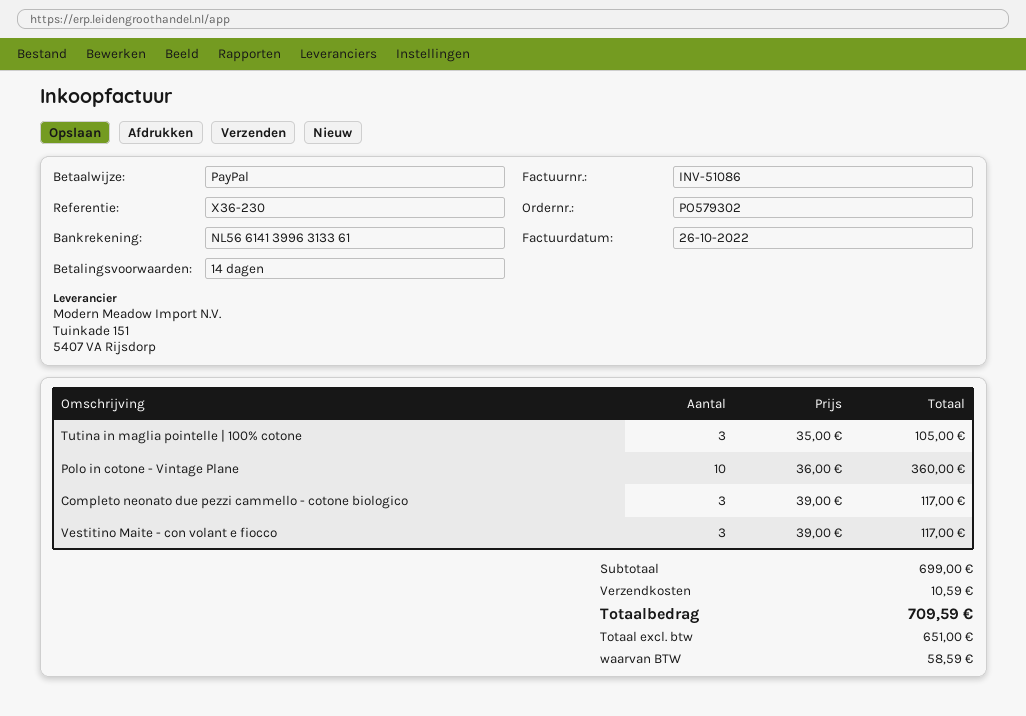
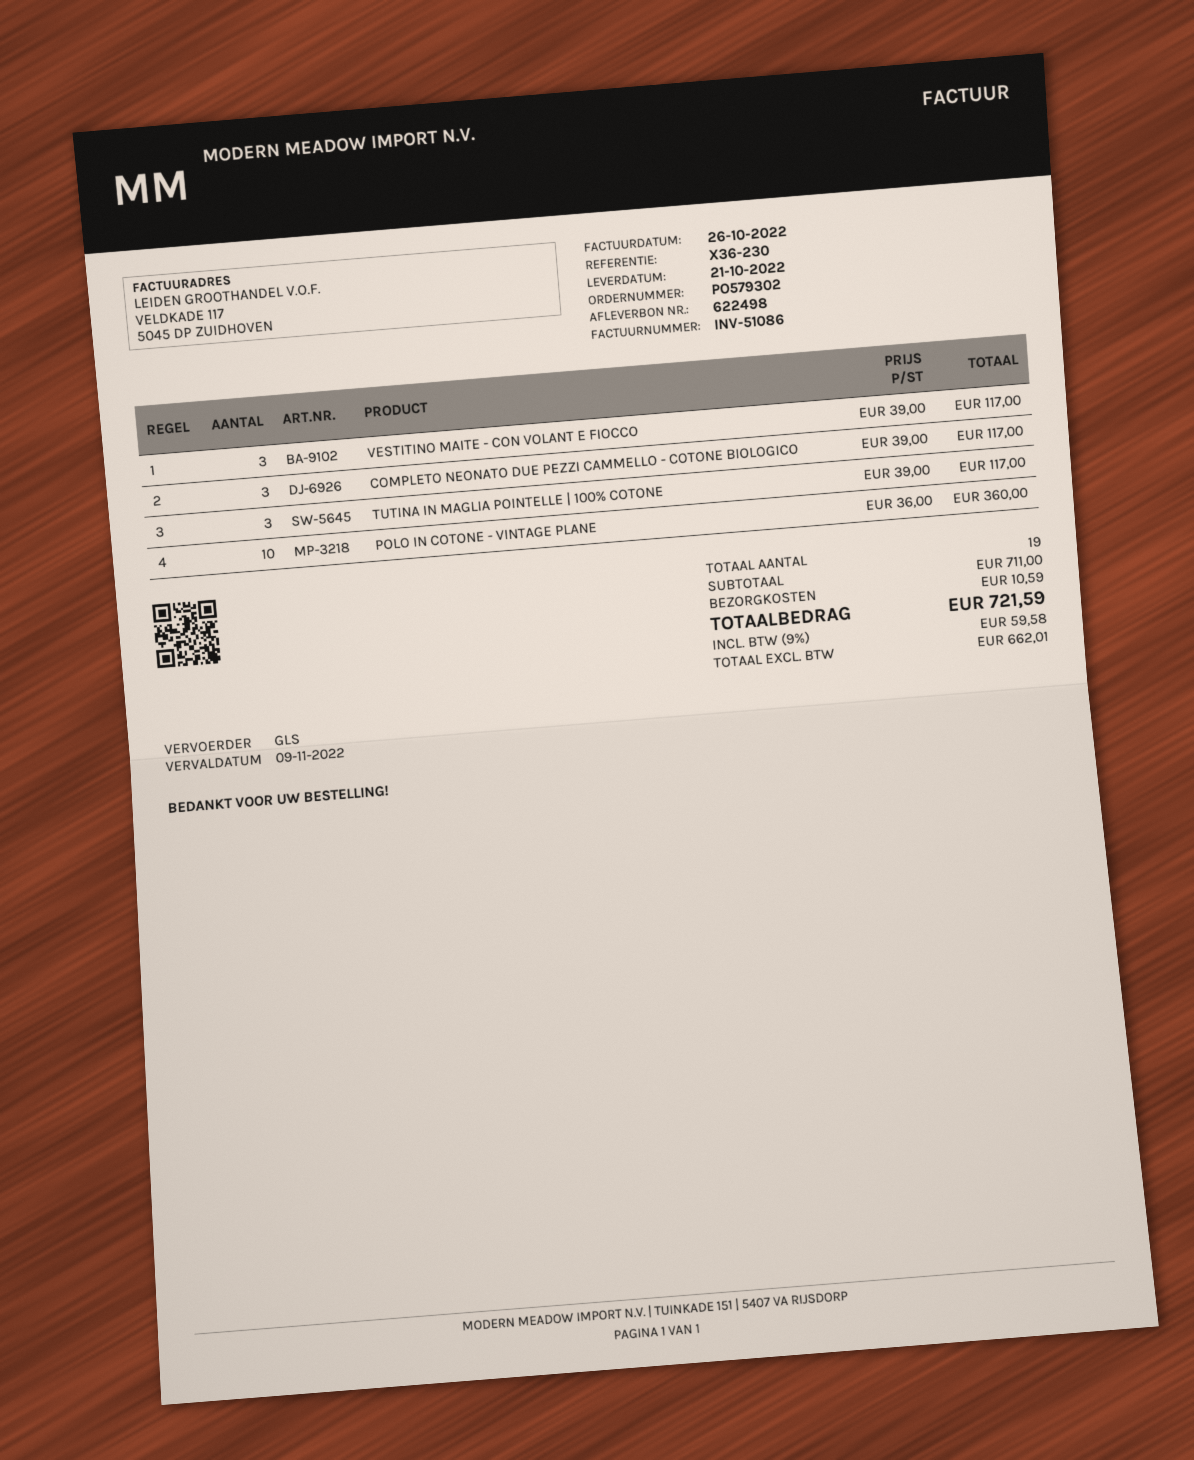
Tutina in maglia pointelle | 100% cotone: 3 x 35.00 = 105.00 -> 3 x 39.00 = 117.00
subtotal: 699.00 -> 711.00
net: 651.00 -> 662.01
tax: 58.59 -> 59.58
total: 709.59 -> 721.59

